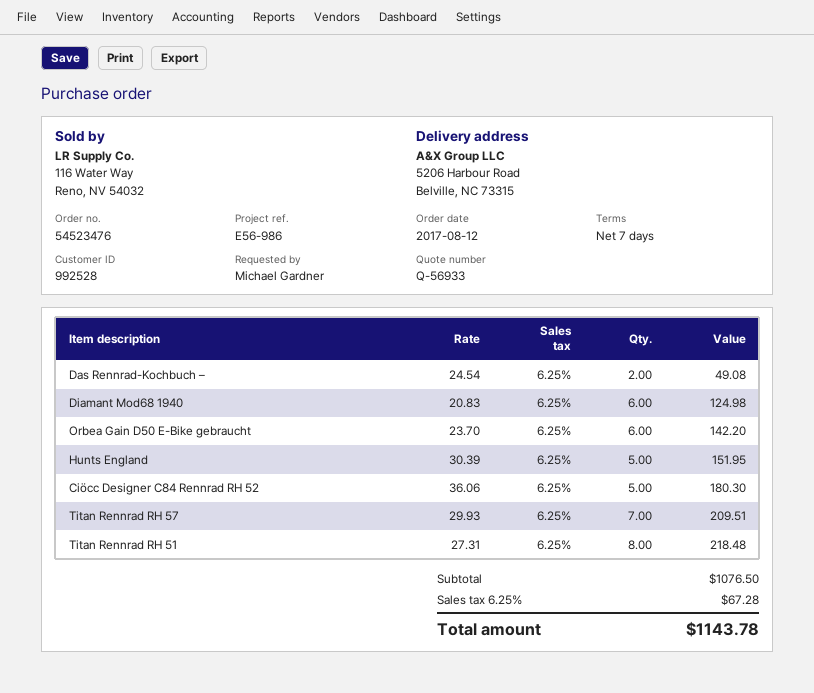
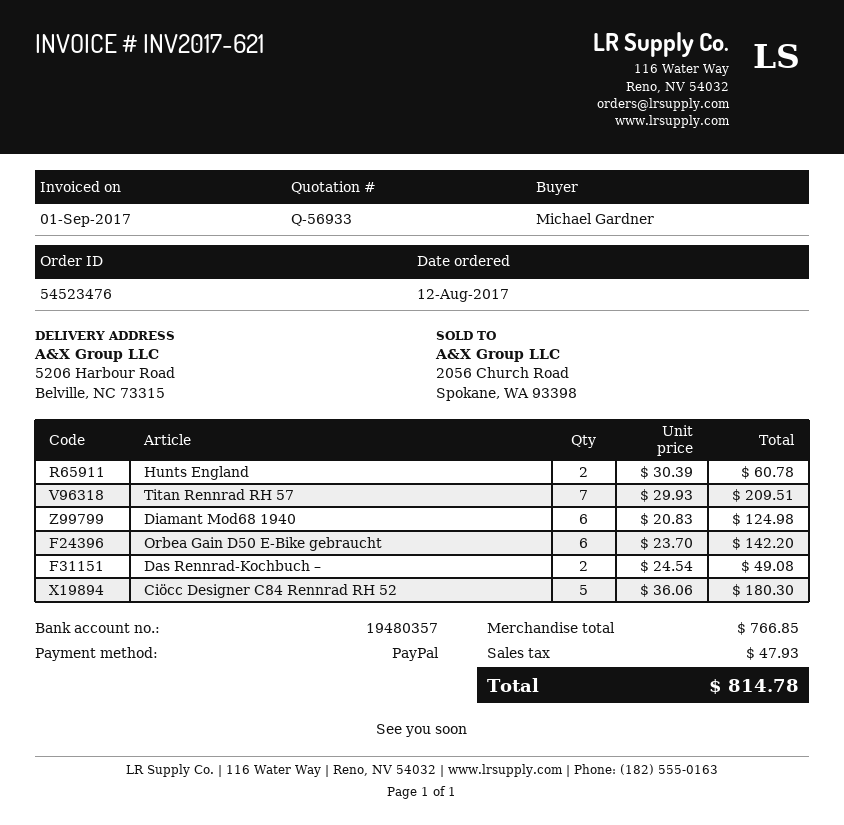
Hunts England: 5 x 30.39 = 151.95 -> 2 x 30.39 = 60.78
Titan Rennrad RH 51: 8 x 27.31 = 218.48 -> none
subtotal: 1076.50 -> 766.85
tax: 67.28 -> 47.93
total: 1143.78 -> 814.78

